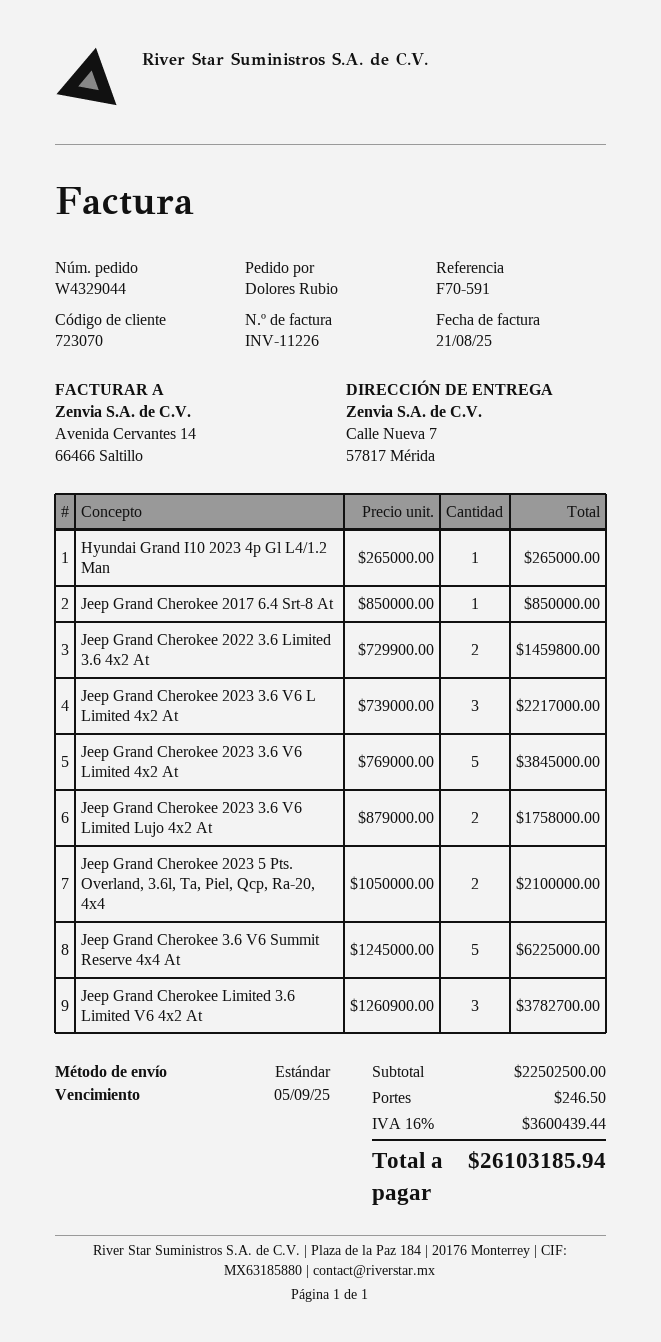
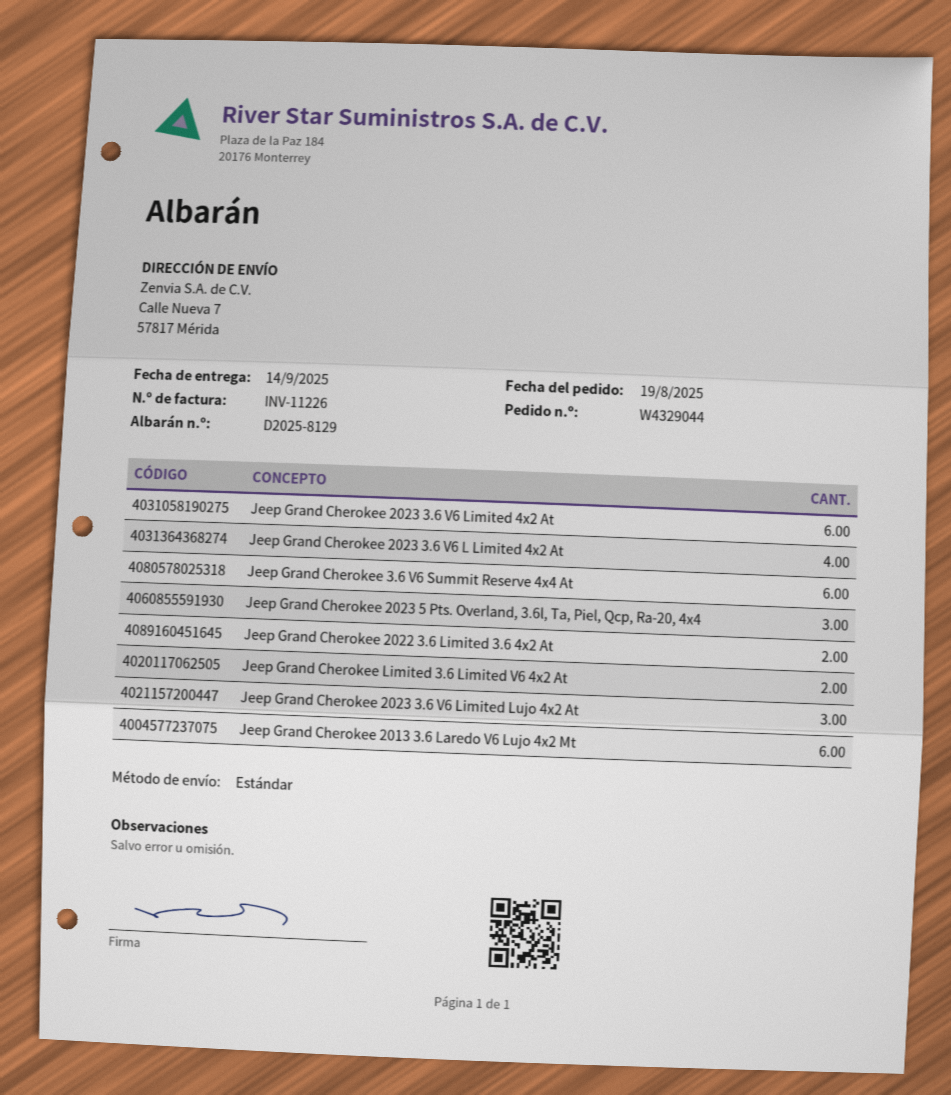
Hyundai Grand I10 2023 4p Gl L4/1.2 Man: 1 -> none
Jeep Grand Cherokee 2017 6.4 Srt-8 At: 1 -> none
Jeep Grand Cherokee 2023 3.6 V6 L Limited 4x2 At: 3 -> 4
Jeep Grand Cherokee 2023 3.6 V6 Limited 4x2 At: 5 -> 6
Jeep Grand Cherokee 2023 3.6 V6 Limited Lujo 4x2 At: 2 -> 3
Jeep Grand Cherokee 2023 5 Pts. Overland, 3.6l, Ta, Piel, Qcp, Ra-20, 4x4: 2 -> 3
Jeep Grand Cherokee 3.6 V6 Summit Reserve 4x4 At: 5 -> 6
Jeep Grand Cherokee Limited 3.6 Limited V6 4x2 At: 3 -> 2
Jeep Grand Cherokee 2013 3.6 Laredo V6 Lujo 4x2 Mt: none -> 6

